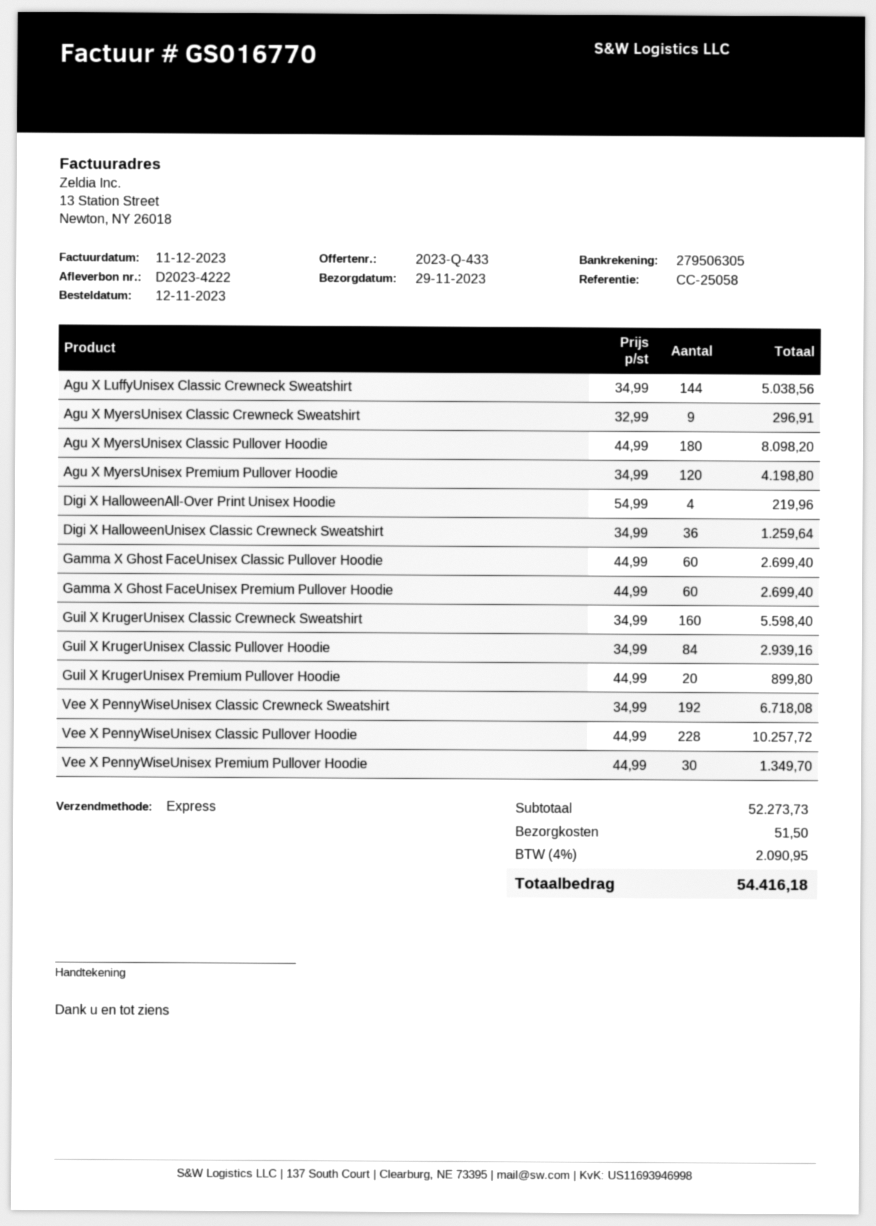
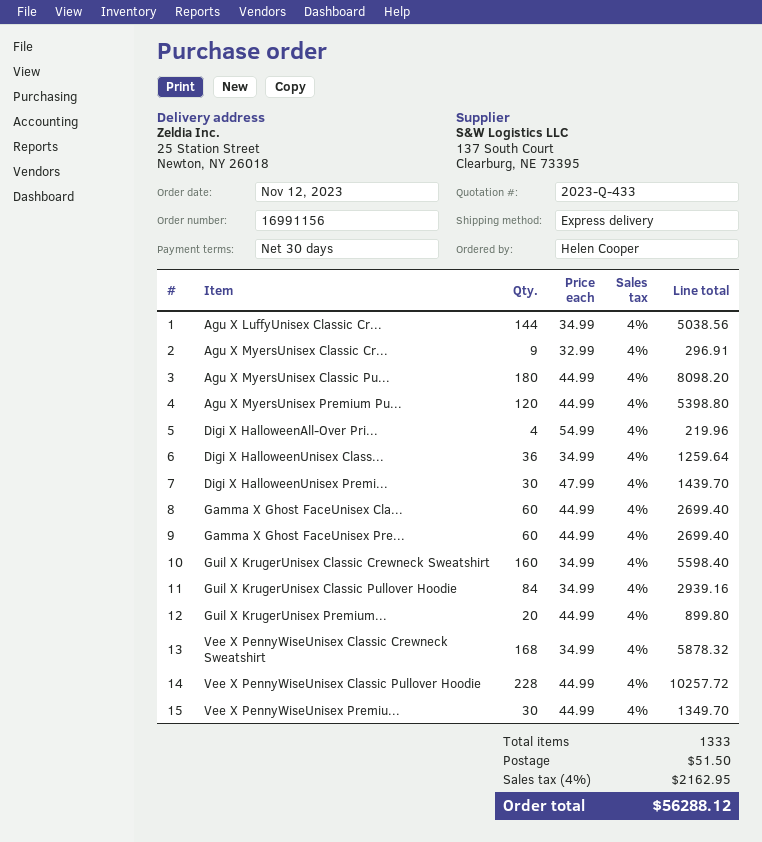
Agu X MyersUnisex Premium Pullover Hoodie: 120 x 34.99 = 4198.80 -> 120 x 44.99 = 5398.80
Vee X PennyWiseUnisex Classic Crewneck Sweatshirt: 192 x 34.99 = 6718.08 -> 168 x 34.99 = 5878.32
Digi X HalloweenUnisex Premi...: none -> 30 x 47.99 = 1439.70
tax: 4% = 2090.95 -> 4% = 2162.95
total: 54416.18 -> 56288.12

